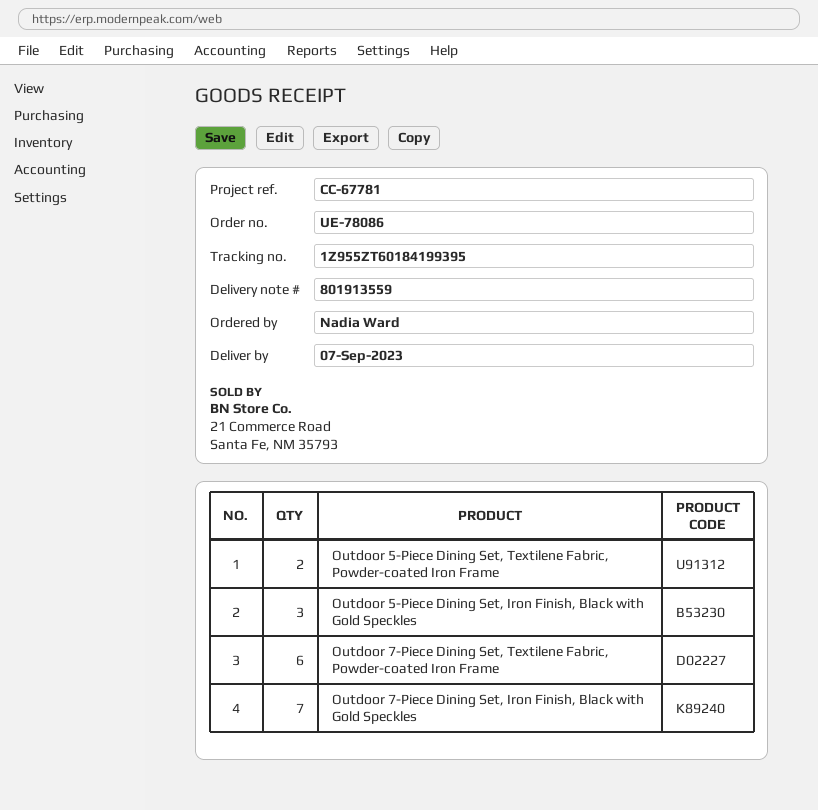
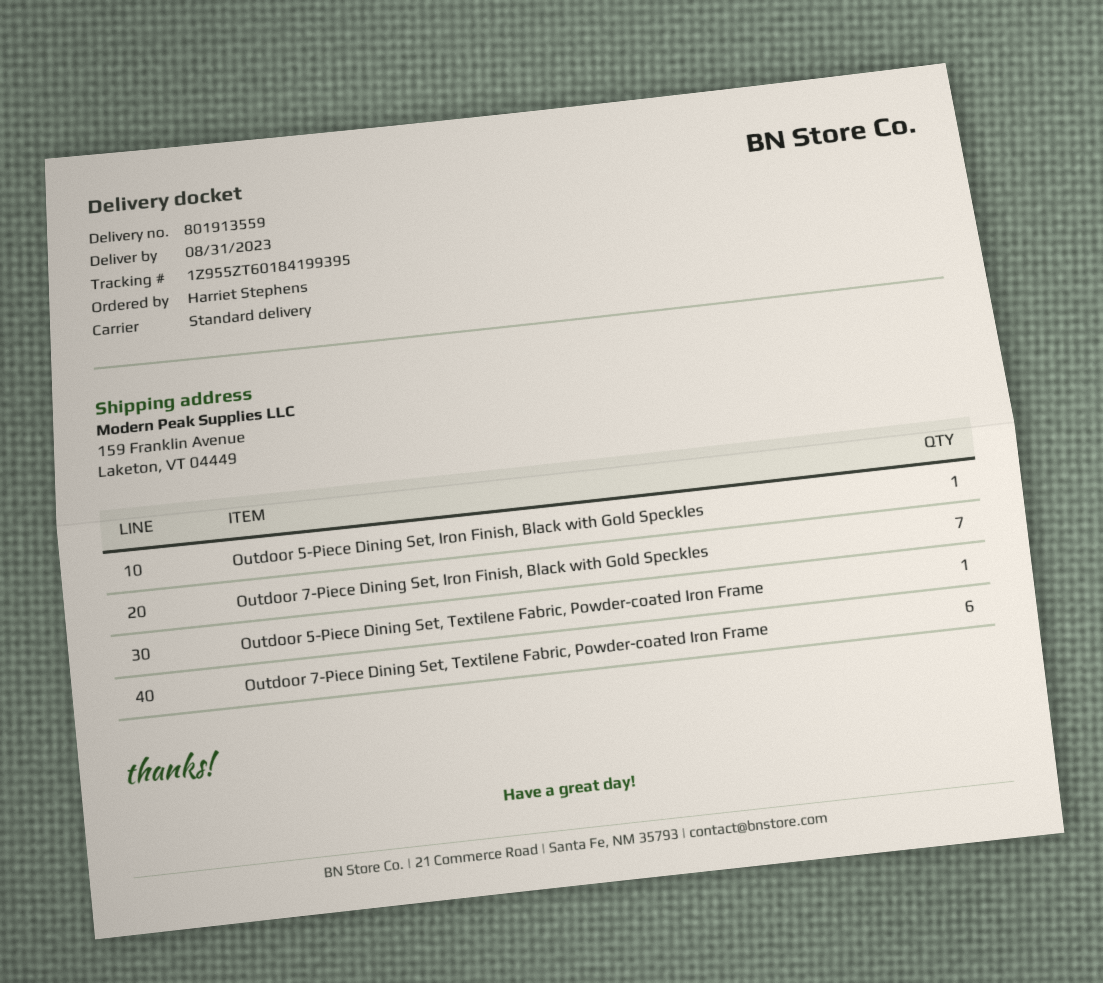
delivery date: 2023-09-07 -> 2023-08-31
ordered by: Nadia Ward -> Harriet Stephens
Outdoor 5-Piece Dining Set, Textilene Fabric, Powder-coated Iron Frame: 2 -> 1
Outdoor 5-Piece Dining Set, Iron Finish, Black with Gold Speckles: 3 -> 1

